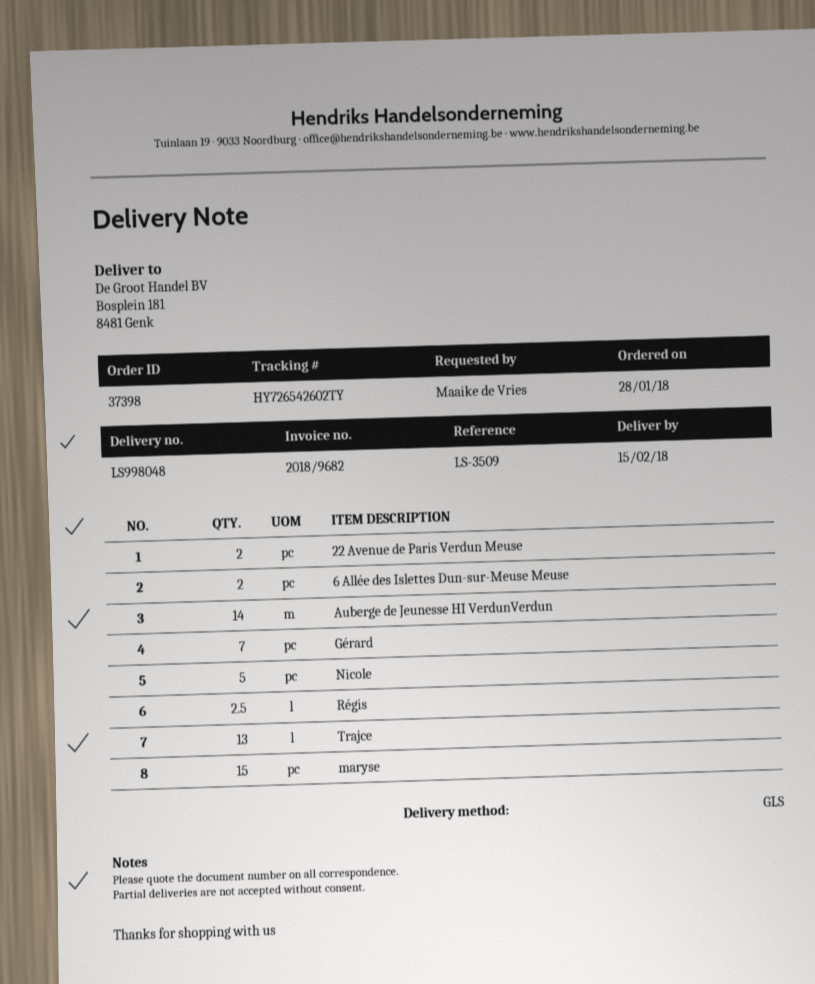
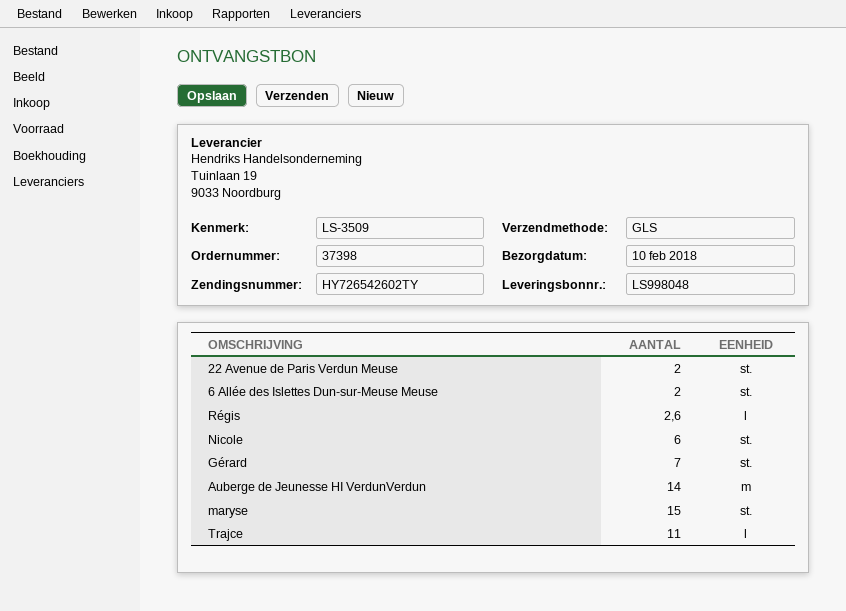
delivery date: 2018-02-15 -> 2018-02-10
Nicole: 5 -> 6
Régis: 2.5 -> 2.6
Trajce: 13 -> 11

